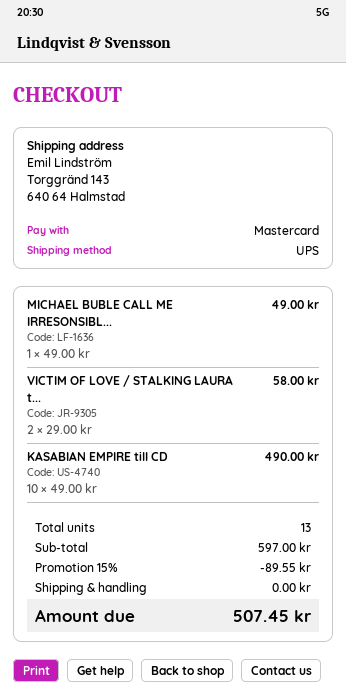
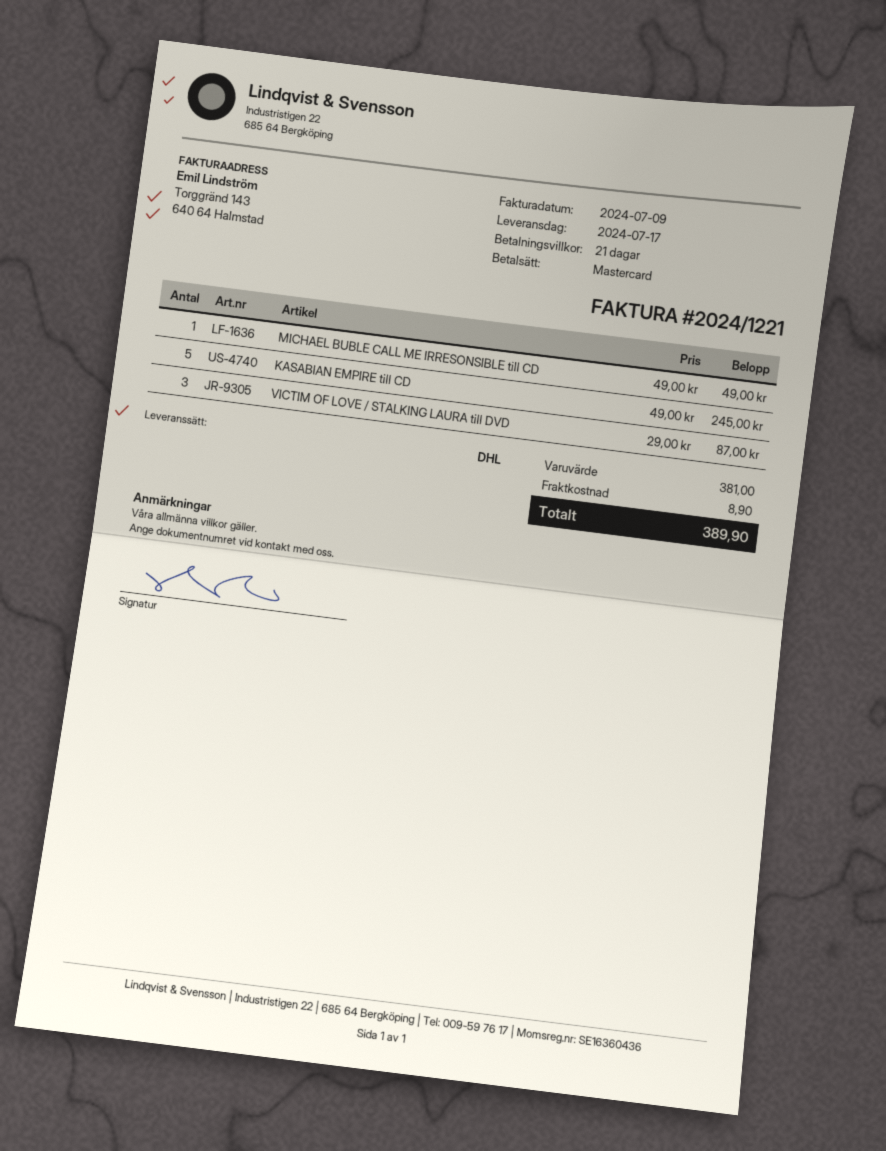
shipping method: UPS -> DHL
VICTIM OF LOVE / STALKING LAURA t...: 2 x 29.00 = 58.00 -> 3 x 29.00 = 87.00
KASABIAN EMPIRE till CD: 10 x 49.00 = 490.00 -> 5 x 49.00 = 245.00
subtotal: 597.00 -> 381.00
discount: 15% = 89.55 -> none
shipping: 0.00 -> 8.90
total: 507.45 -> 389.90

